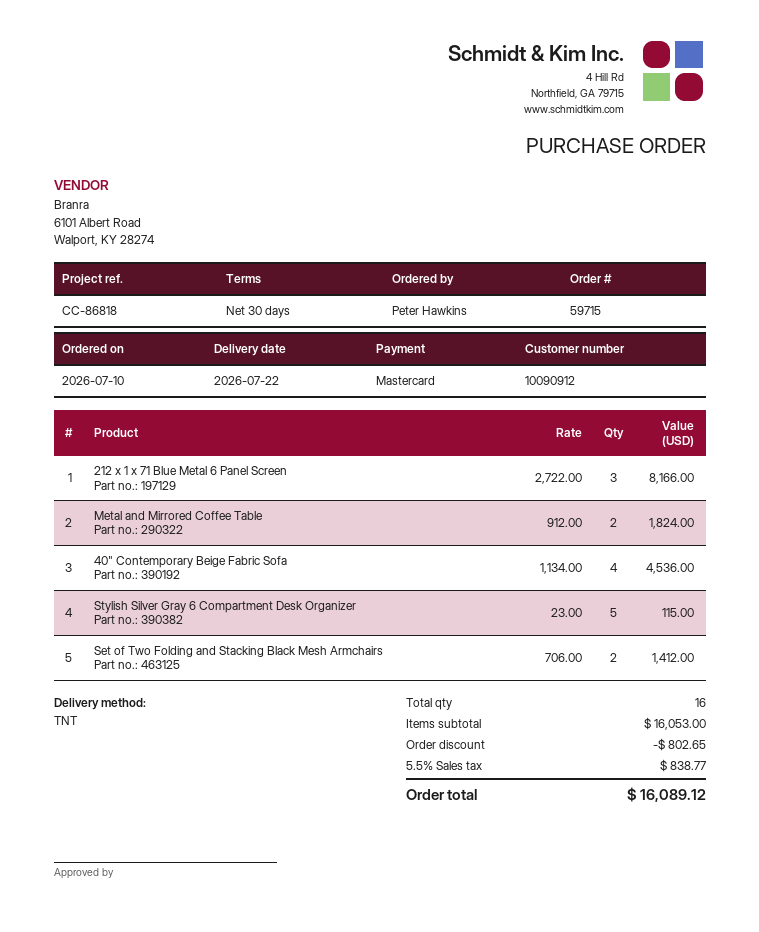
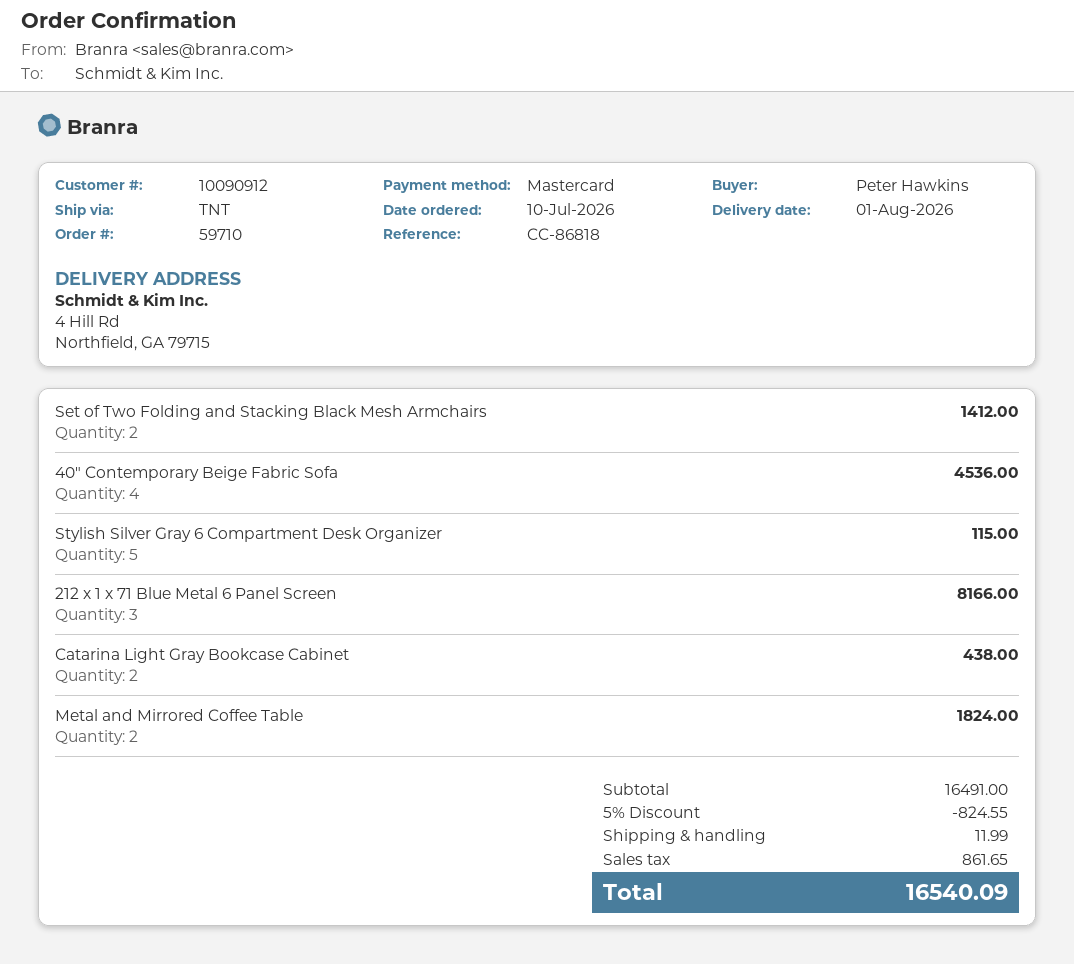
order number: 59715 -> 59710
delivery date: 2026-07-22 -> 2026-08-01
Catarina Light Gray Bookcase Cabinet: none -> 2 for 438.00
subtotal: 16053.00 -> 16491.00
discount: 802.65 -> 824.55
shipping: none -> 11.99
tax: 838.77 -> 861.65
total: 16089.12 -> 16540.09

